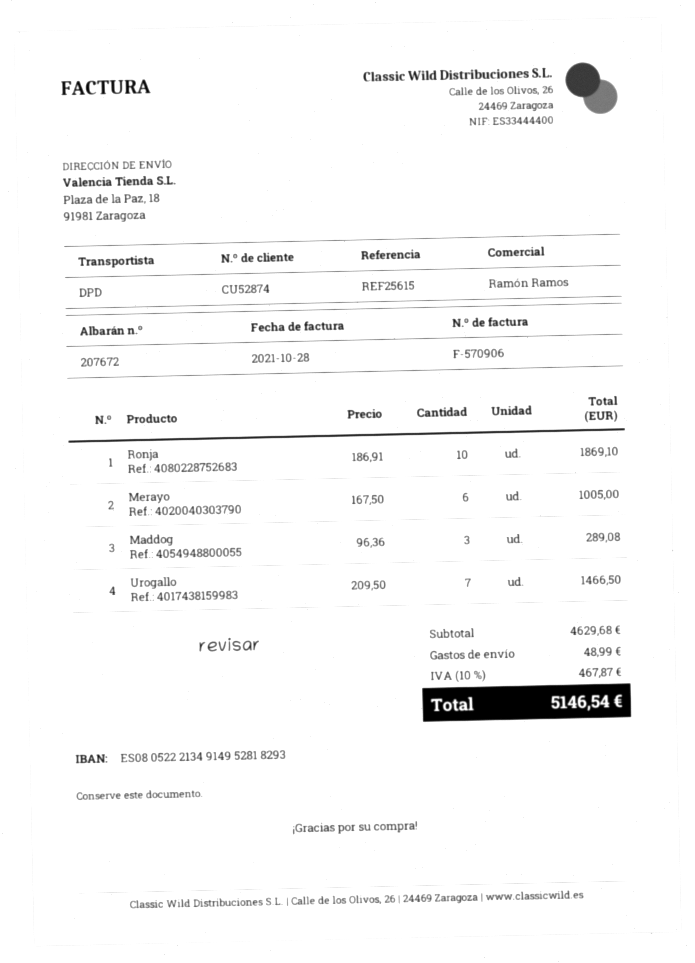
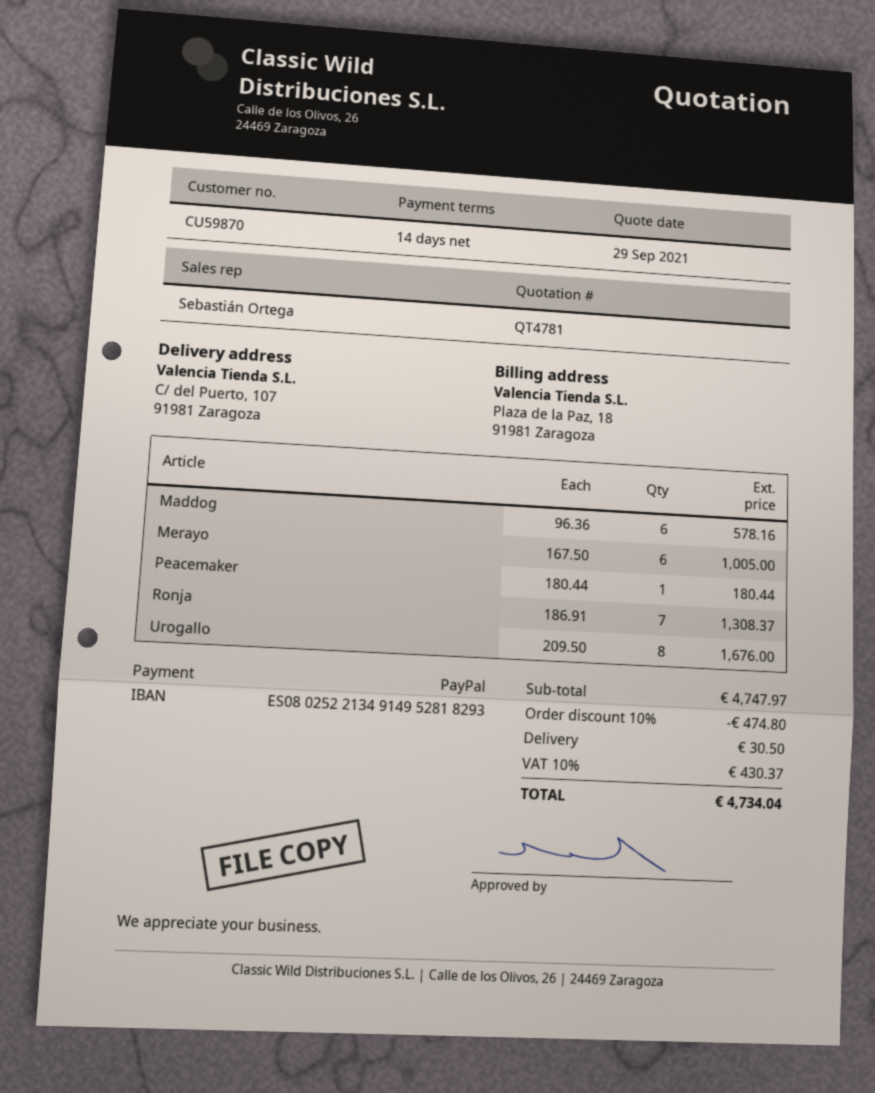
customer number: CU52874 -> CU59870
sales rep: Ramón Ramos -> Sebastián Ortega
bank account: ES0805222134914952818293 -> ES0802522134914952818293
ship to: Plaza de la Paz, 18, 91981 Zaragoza -> C/ del Puerto, 107, 91981 Zaragoza
Ronja: 10 x 186.91 = 1869.10 -> 7 x 186.91 = 1308.37
Maddog: 3 x 96.36 = 289.08 -> 6 x 96.36 = 578.16
Urogallo: 7 x 209.50 = 1466.50 -> 8 x 209.50 = 1676.00
Peacemaker: none -> 1 x 180.44 = 180.44
subtotal: 4629.68 -> 4747.97
discount: none -> 10% = 474.80
shipping: 48.99 -> 30.50
tax: 10% = 467.87 -> 10% = 430.37
total: 5146.54 -> 4734.04

